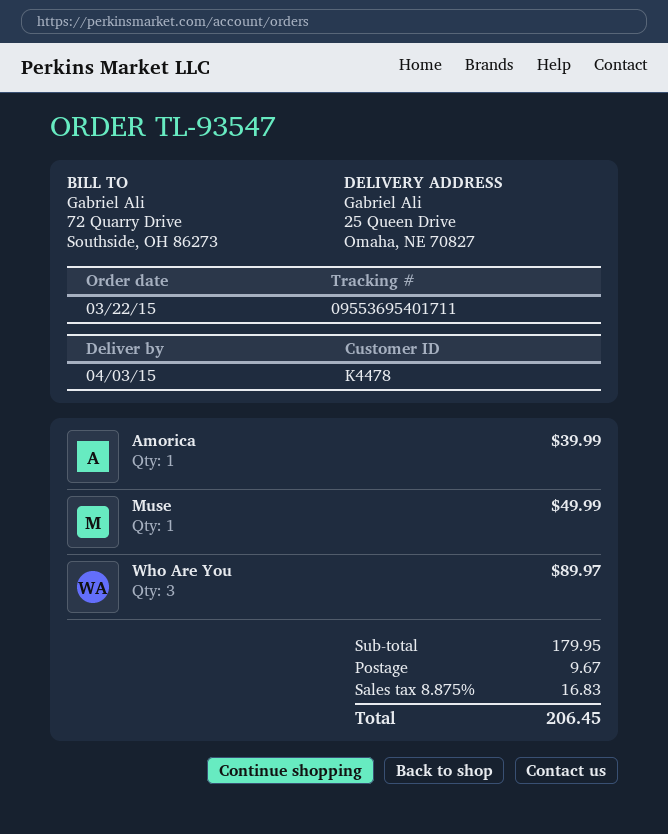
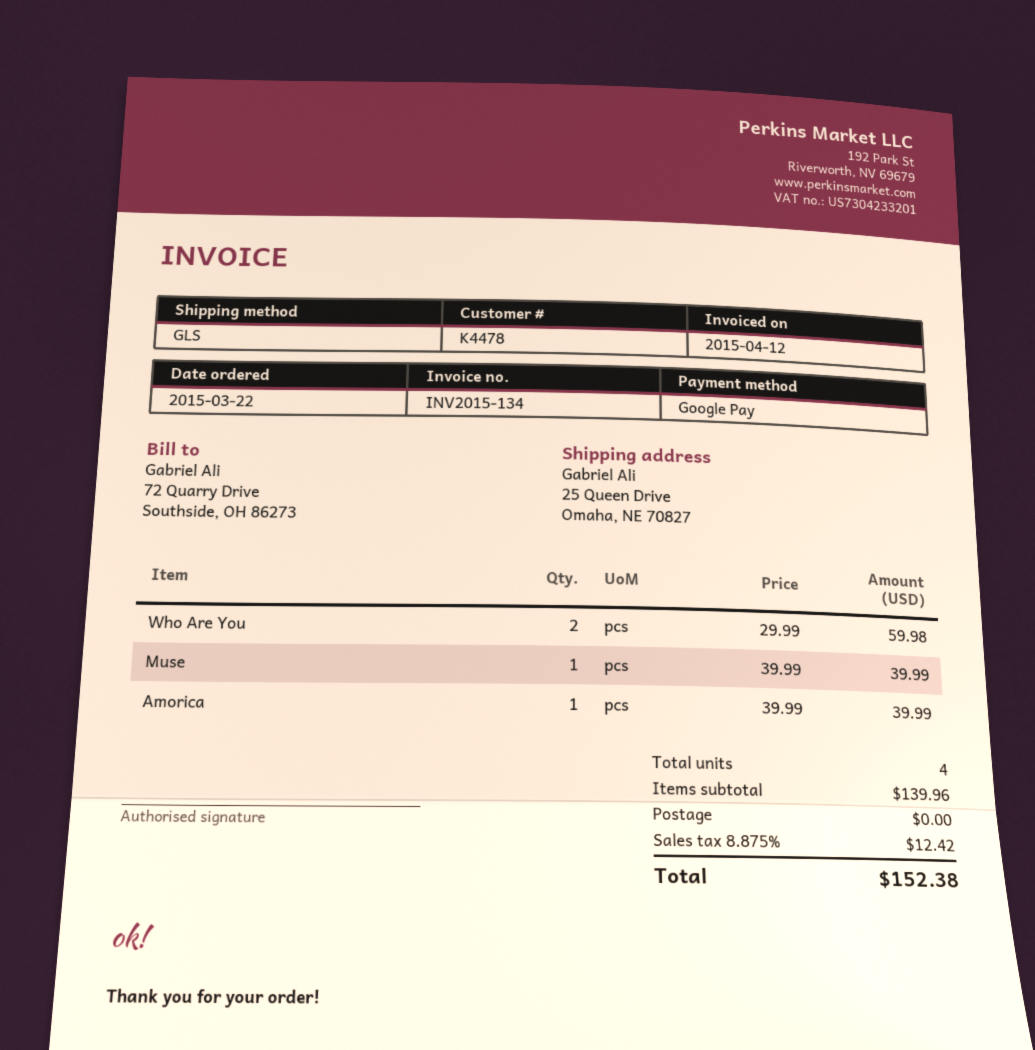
Muse: 1 for 49.99 -> 1 for 39.99
Who Are You: 3 for 89.97 -> 2 for 59.98
subtotal: 179.95 -> 139.96
shipping: 9.67 -> 0.00
tax: 8.875% = 16.83 -> 8.875% = 12.42
total: 206.45 -> 152.38

